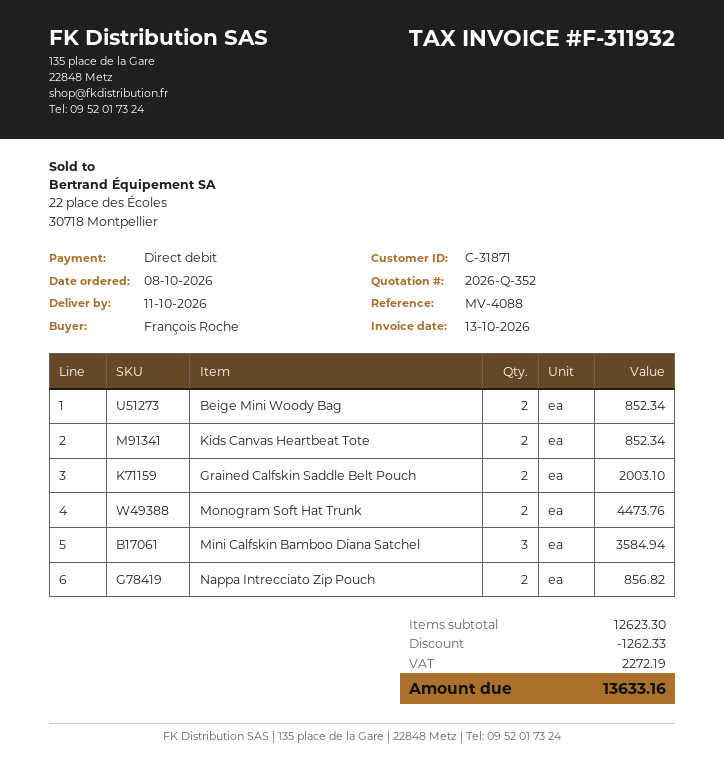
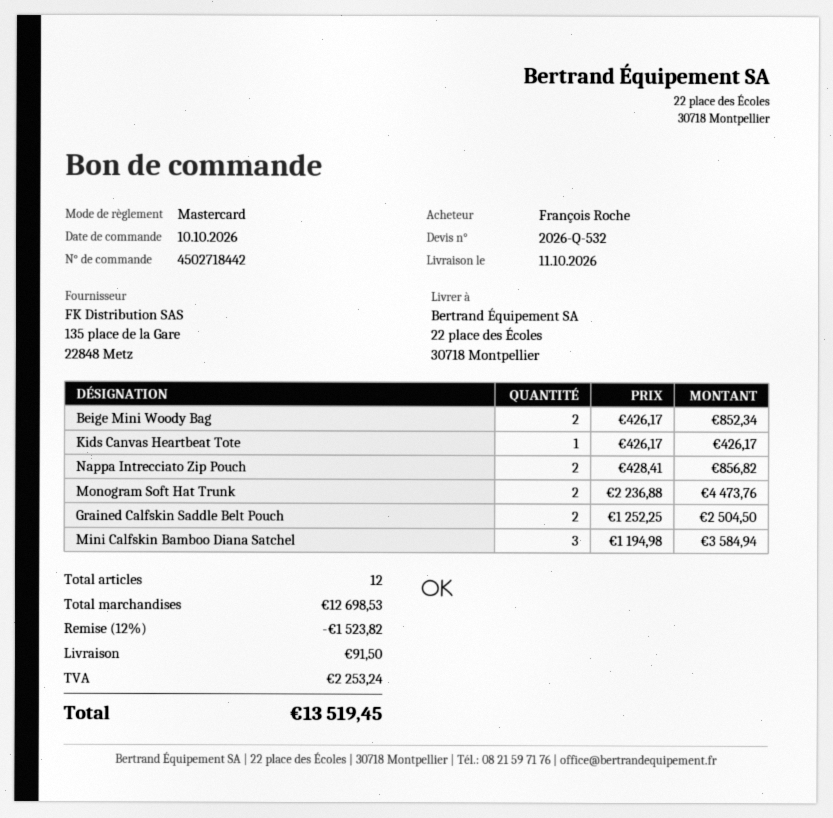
quote number: 2026-Q-352 -> 2026-Q-532
order date: 2026-10-08 -> 2026-10-10
payment method: direct debit -> Mastercard
Kids Canvas Heartbeat Tote: 2 for 852.34 -> 1 for 426.17
Grained Calfskin Saddle Belt Pouch: 2 for 2003.10 -> 2 for 2504.50
subtotal: 12623.30 -> 12698.53
discount: 1262.33 -> 1523.82
shipping: none -> 91.50
tax: 2272.19 -> 2253.24
total: 13633.16 -> 13519.45

